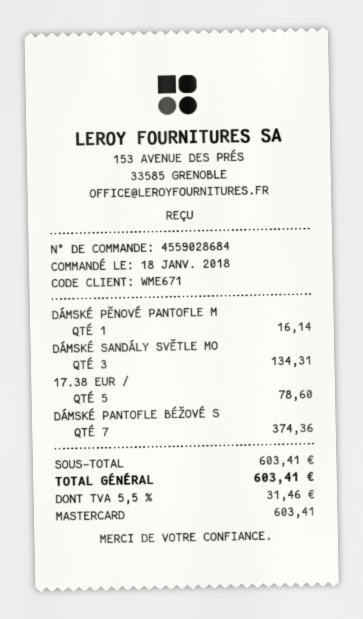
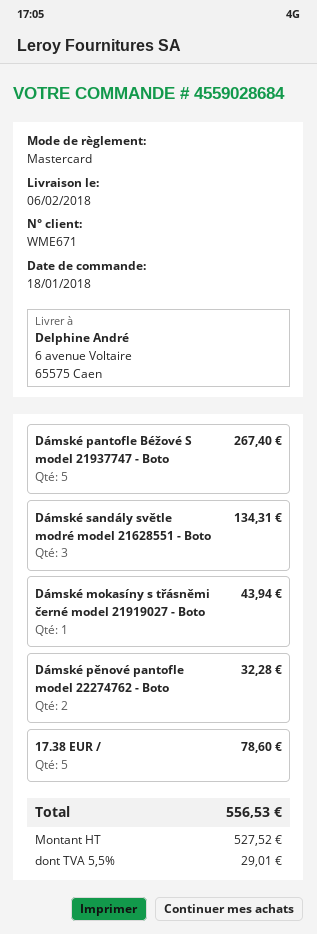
DÁMSKÉ PĚNOVÉ PANTOFLE M: 1 for 16.14 -> 2 for 32.28
DÁMSKÉ PANTOFLE BÉŽOVÉ S: 7 for 374.36 -> 5 for 267.40
Dámské mokasíny s třásněmi černé model 21919027 - Boto: none -> 1 for 43.94
tax: 5.5% = 31.46 -> 5.5% = 29.01
total: 603.41 -> 556.53

